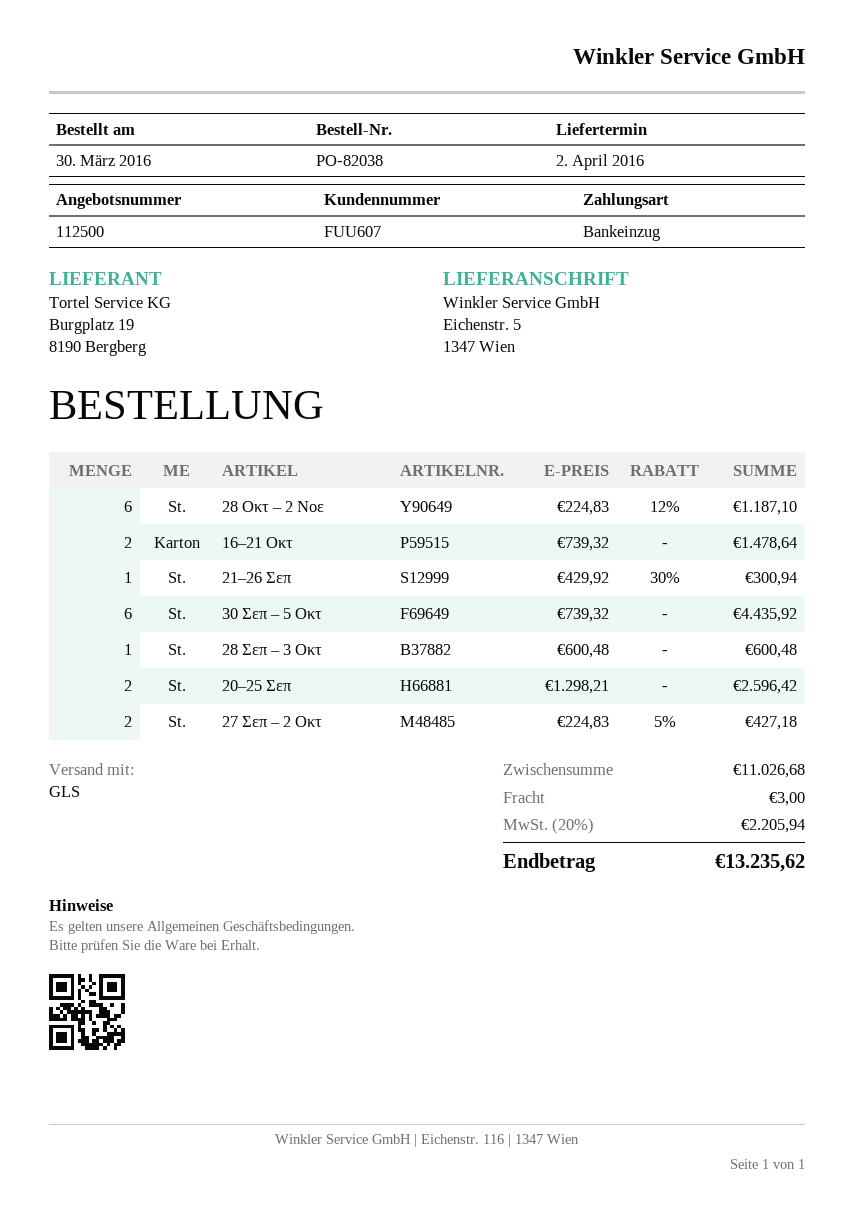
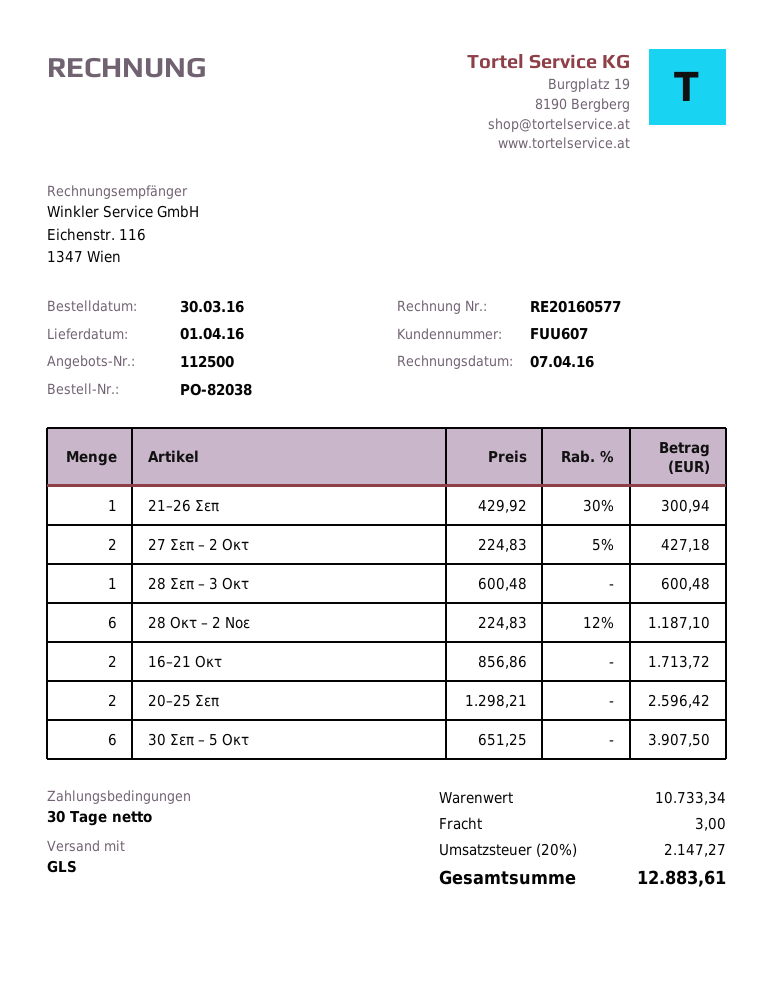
delivery date: 2016-04-02 -> 2016-04-01
16–21 Οκτ: 2 x 739.32 = 1478.64 -> 2 x 856.86 = 1713.72
30 Σεπ – 5 Οκτ: 6 x 739.32 = 4435.92 -> 6 x 651.25 = 3907.50
subtotal: 11026.68 -> 10733.34
tax: 20% = 2205.94 -> 20% = 2147.27
total: 13235.62 -> 12883.61

